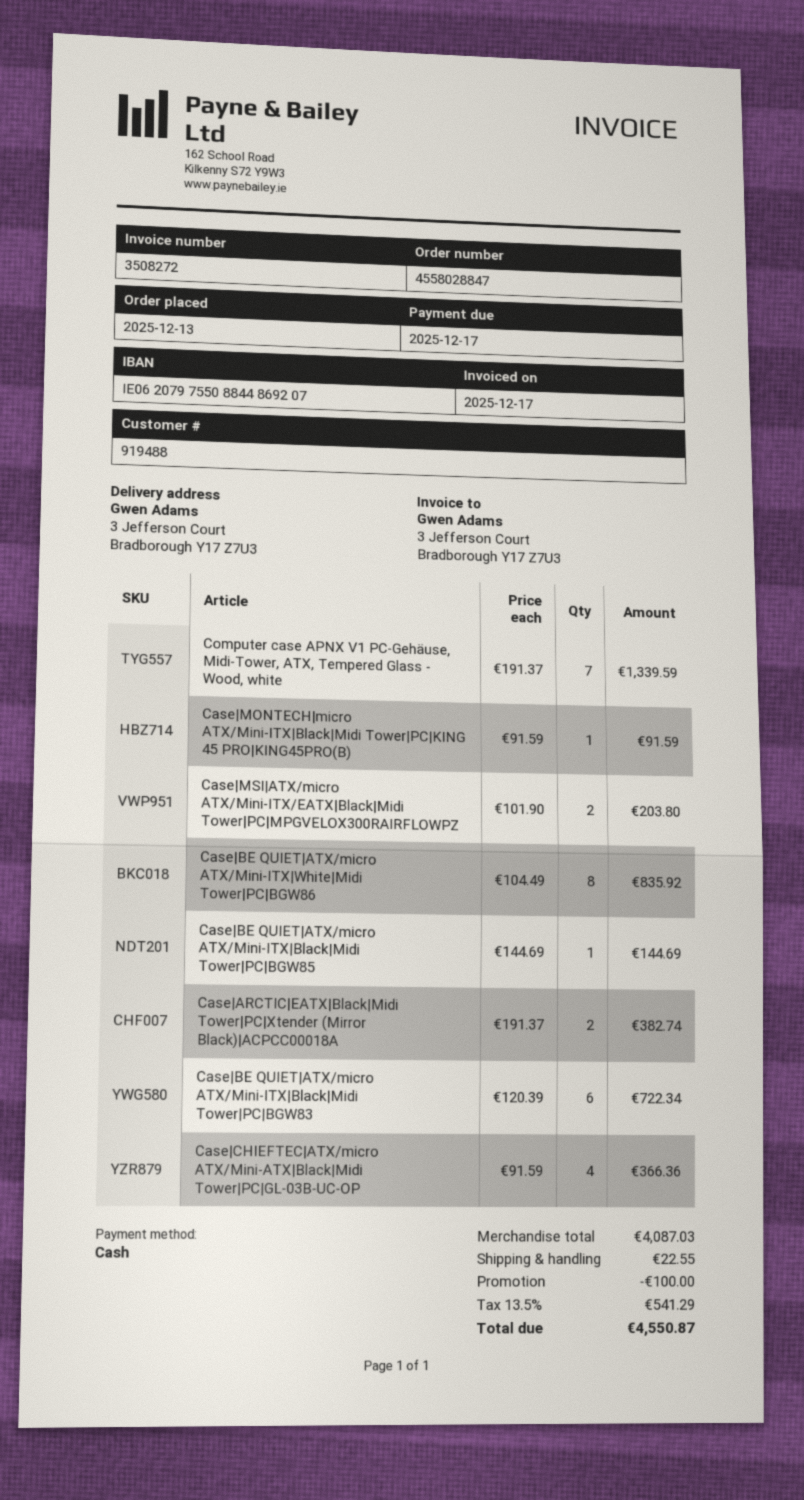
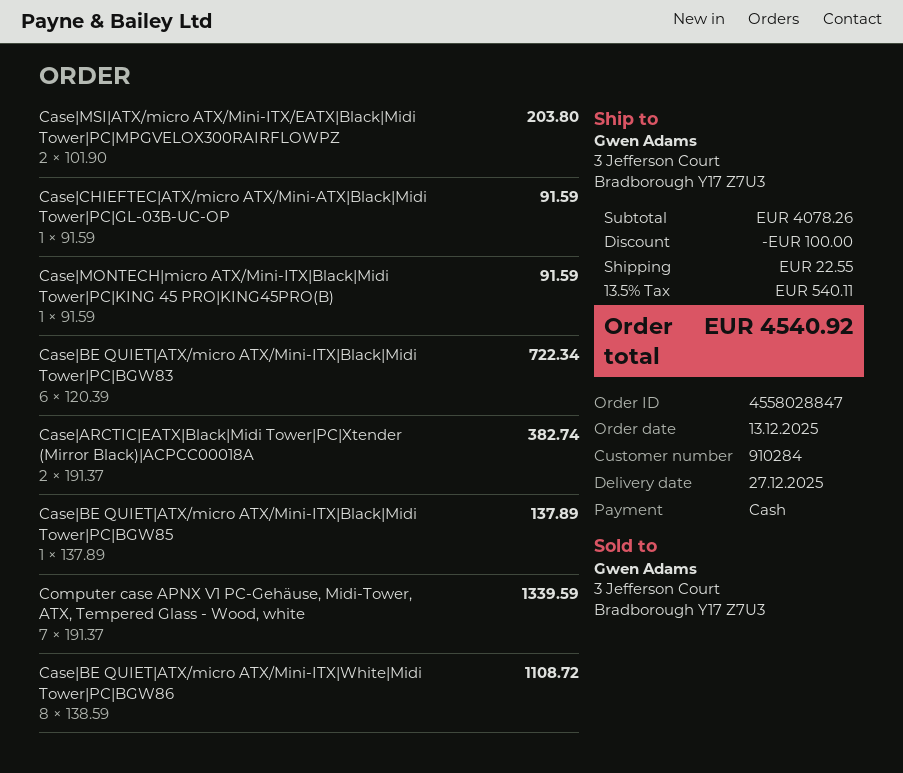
customer number: 919488 -> 910284
Case|BE QUIET|ATX/micro ATX/Mini-ITX|White|Midi Tower|PC|BGW86: 8 x 104.49 = 835.92 -> 8 x 138.59 = 1108.72
Case|BE QUIET|ATX/micro ATX/Mini-ITX|Black|Midi Tower|PC|BGW85: 1 x 144.69 = 144.69 -> 1 x 137.89 = 137.89
Case|CHIEFTEC|ATX/micro ATX/Mini-ATX|Black|Midi Tower|PC|GL-03B-UC-OP: 4 x 91.59 = 366.36 -> 1 x 91.59 = 91.59
subtotal: 4087.03 -> 4078.26
tax: 13.5% = 541.29 -> 13.5% = 540.11
total: 4550.87 -> 4540.92

